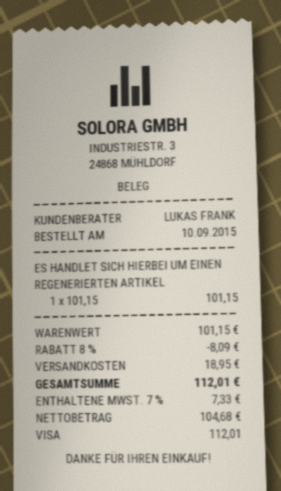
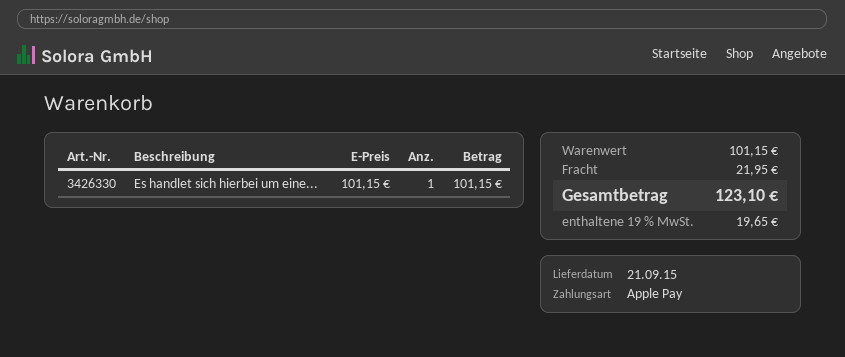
payment method: Visa -> Apple Pay
discount: 8% = 8.09 -> none
shipping: 18.95 -> 21.95
tax: 7% = 7.33 -> 19% = 19.65
total: 112.01 -> 123.10

